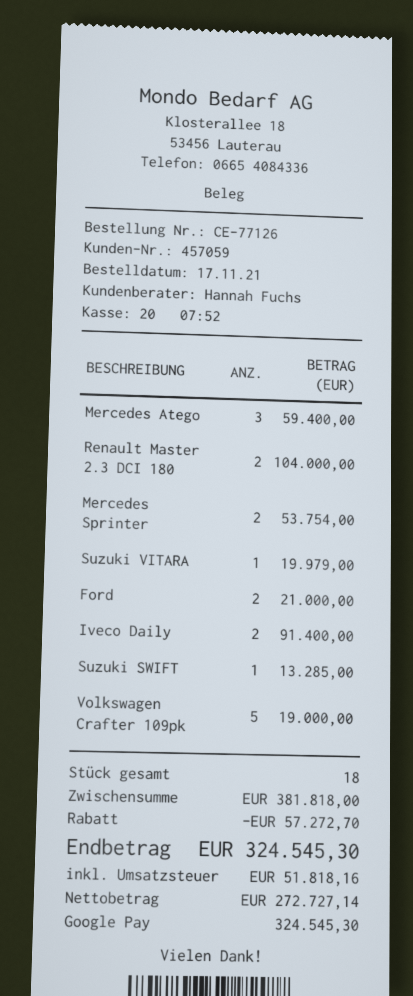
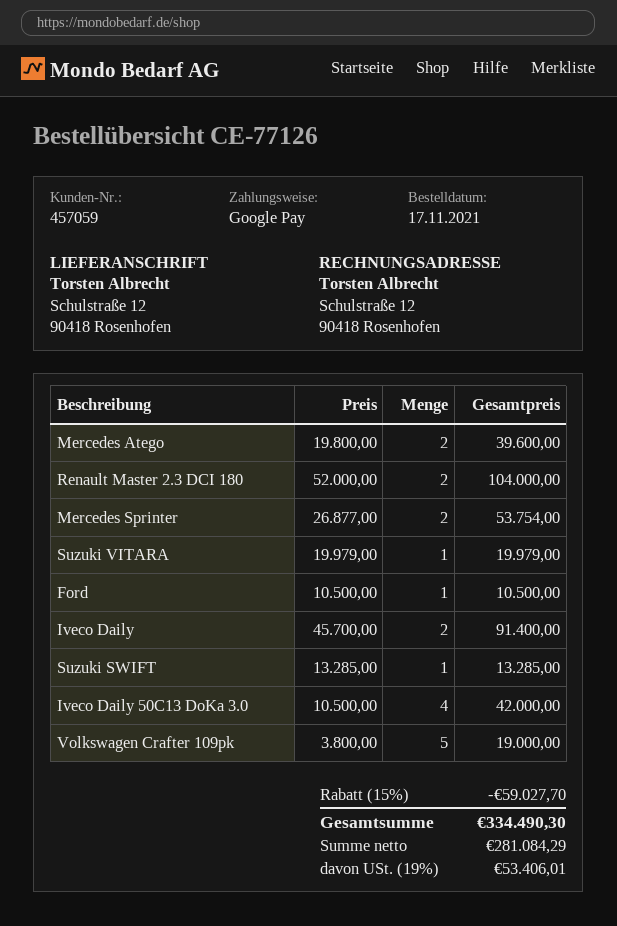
Mercedes Atego: 3 for 59400.00 -> 2 for 39600.00
Ford: 2 for 21000.00 -> 1 for 10500.00
Iveco Daily 50C13 DoKa 3.0: none -> 4 for 42000.00
discount: 57272.70 -> 59027.70
net: 272727.14 -> 281084.29
tax: 51818.16 -> 53406.01
total: 324545.30 -> 334490.30

